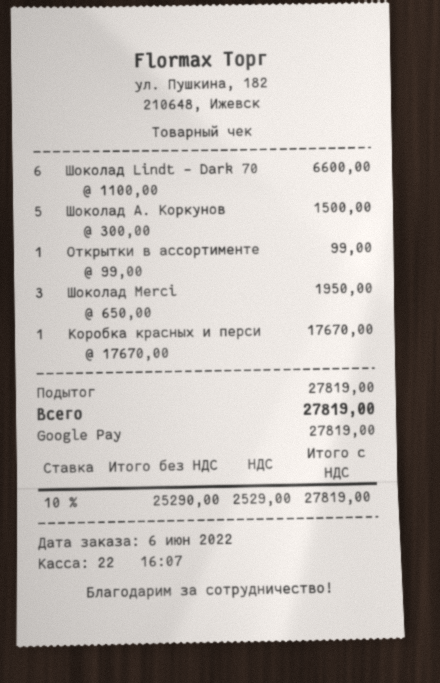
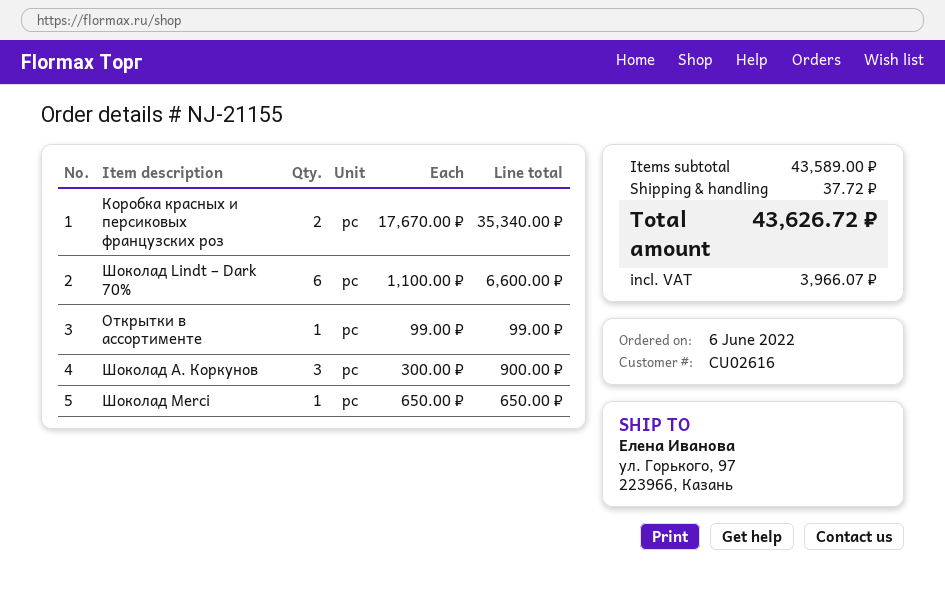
Шоколад А. Коркунов: 5 x 300.00 = 1500.00 -> 3 x 300.00 = 900.00
Шоколад Merci: 3 x 650.00 = 1950.00 -> 1 x 650.00 = 650.00
Коробка красных и перси: 1 x 17670.00 = 17670.00 -> 2 x 17670.00 = 35340.00
subtotal: 27819.00 -> 43589.00
shipping: none -> 37.72
tax: 2529.00 -> 3966.07
total: 27819.00 -> 43626.72

